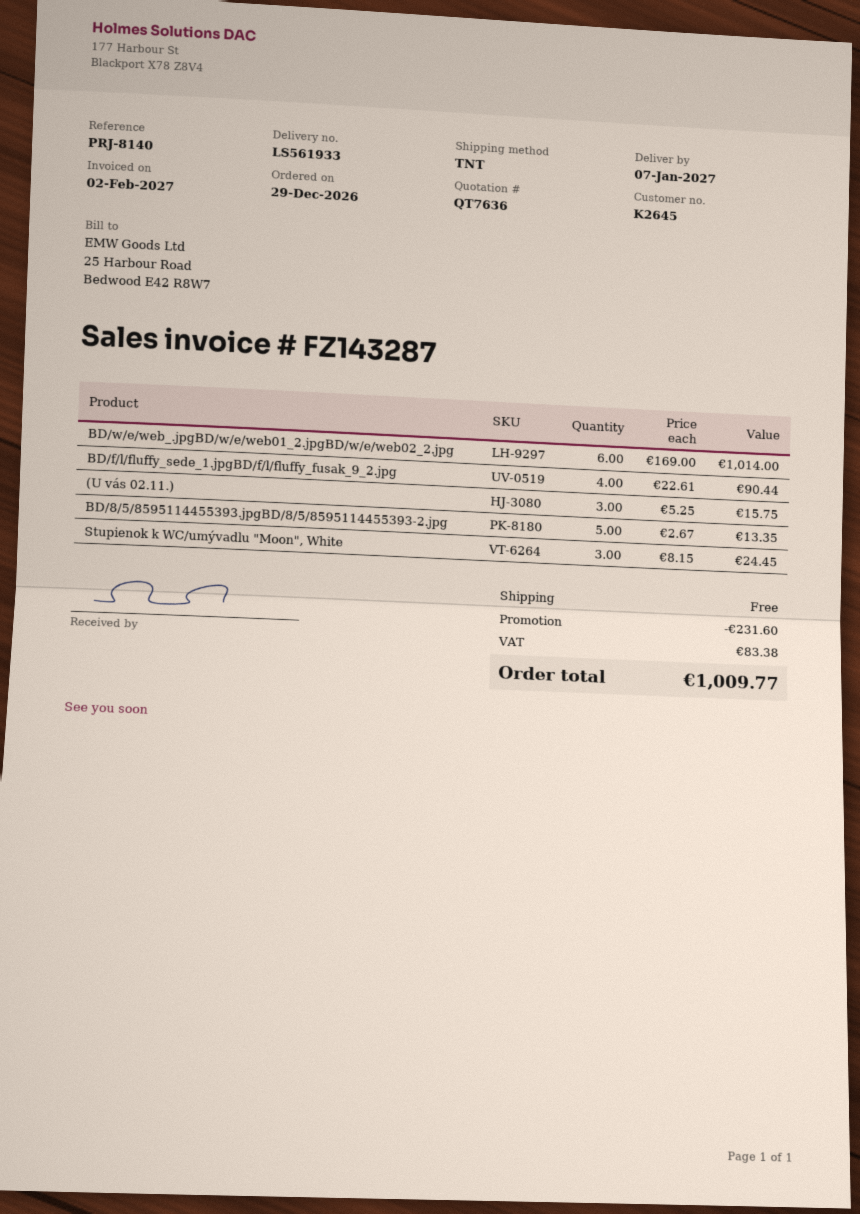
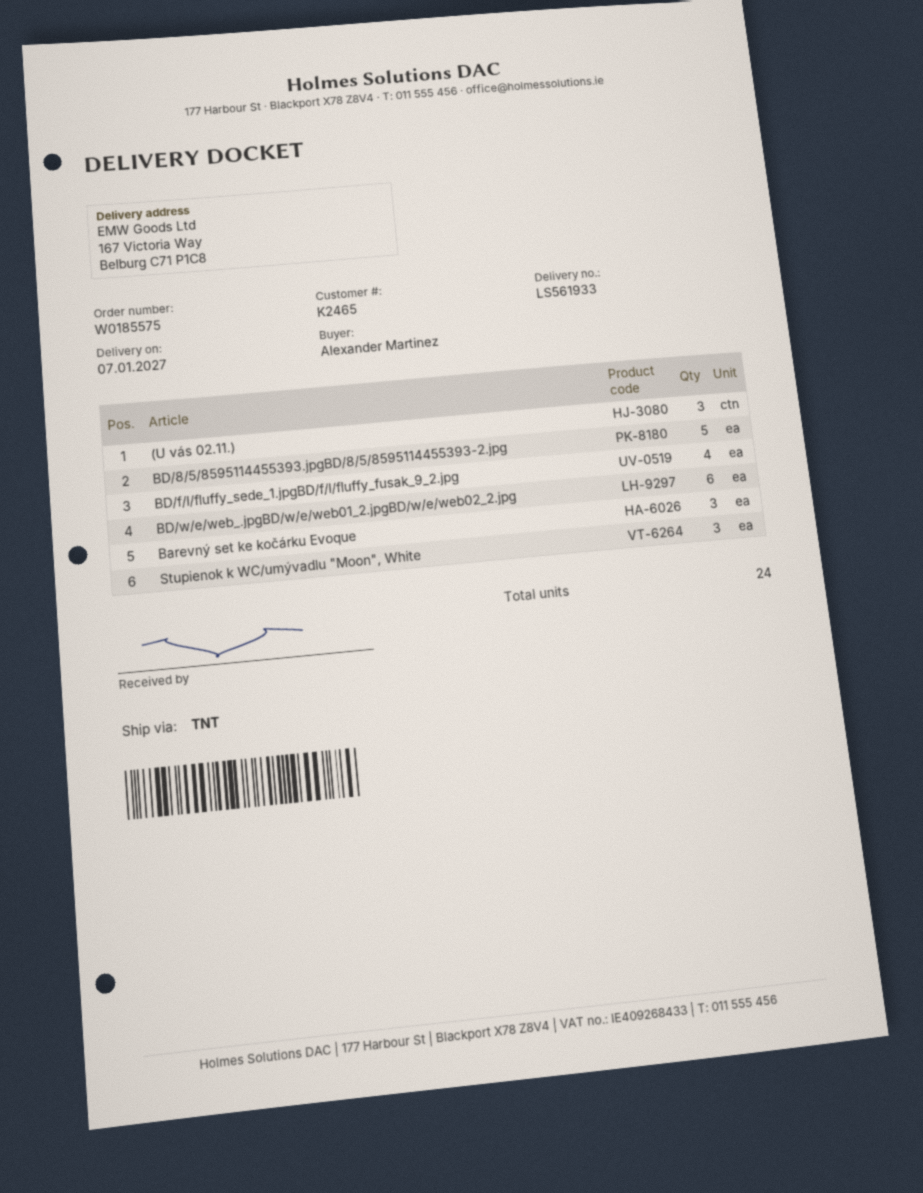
customer number: K2645 -> K2465
Barevný set ke kočárku Evoque: none -> 3

